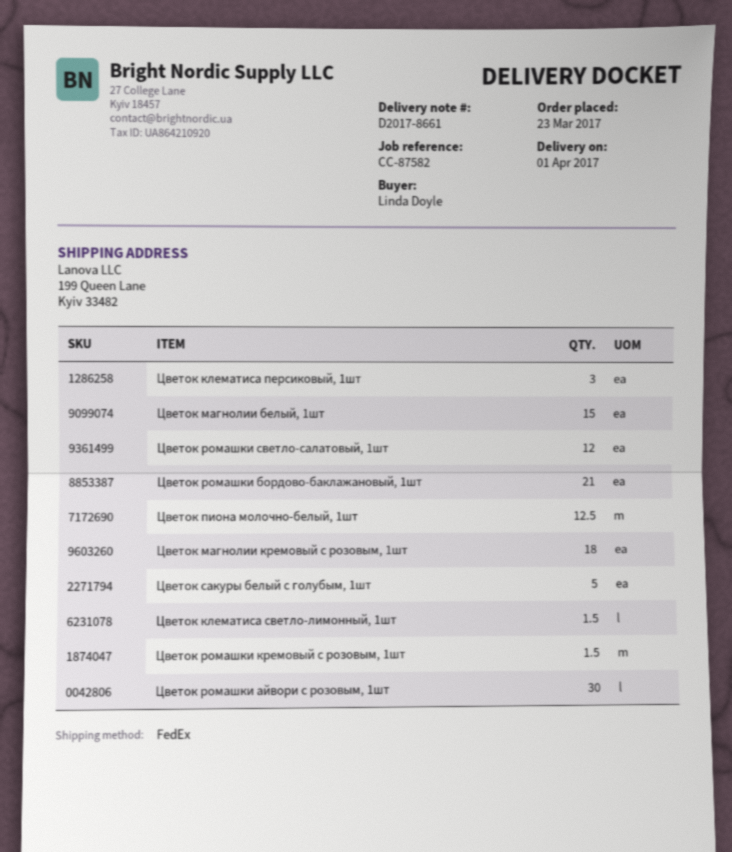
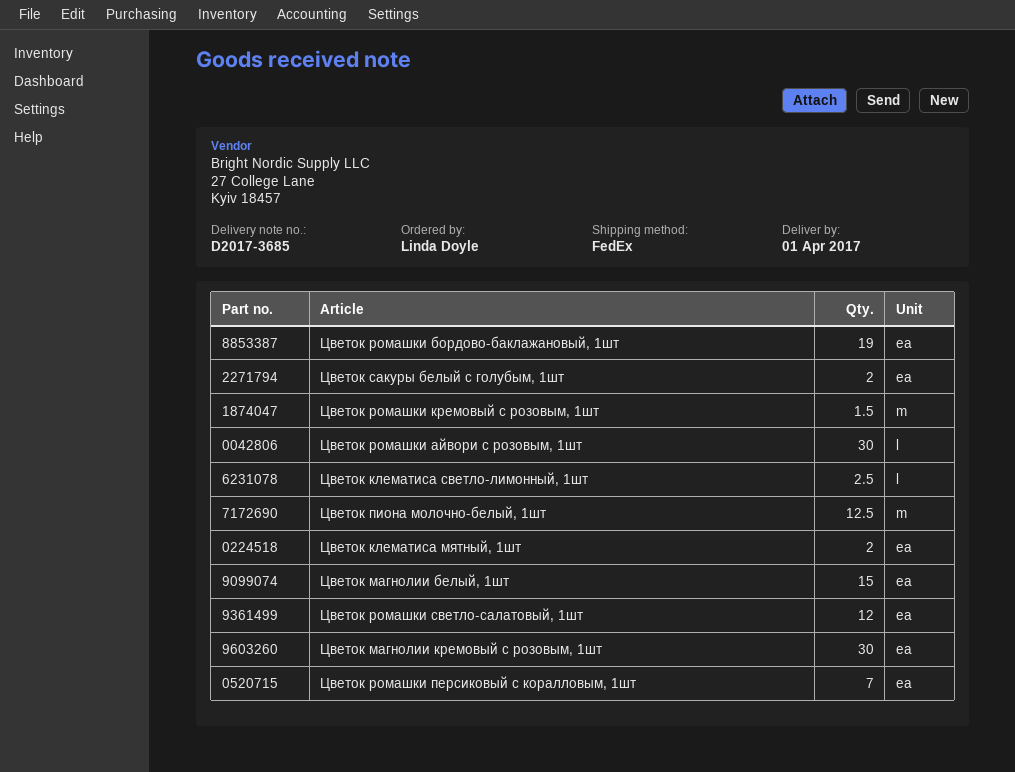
delivery note number: D2017-8661 -> D2017-3685
Цветок клематиса персиковый, 1шт: 3 -> none
Цветок ромашки бордово-баклажановый, 1шт: 21 -> 19
Цветок магнолии кремовый с розовым, 1шт: 18 -> 30
Цветок сакуры белый с голубым, 1шт: 5 -> 2
Цветок клематиса светло-лимонный, 1шт: 1.5 -> 2.5
Цветок клематиса мятный, 1шт: none -> 2
Цветок ромашки персиковый с коралловым, 1шт: none -> 7

